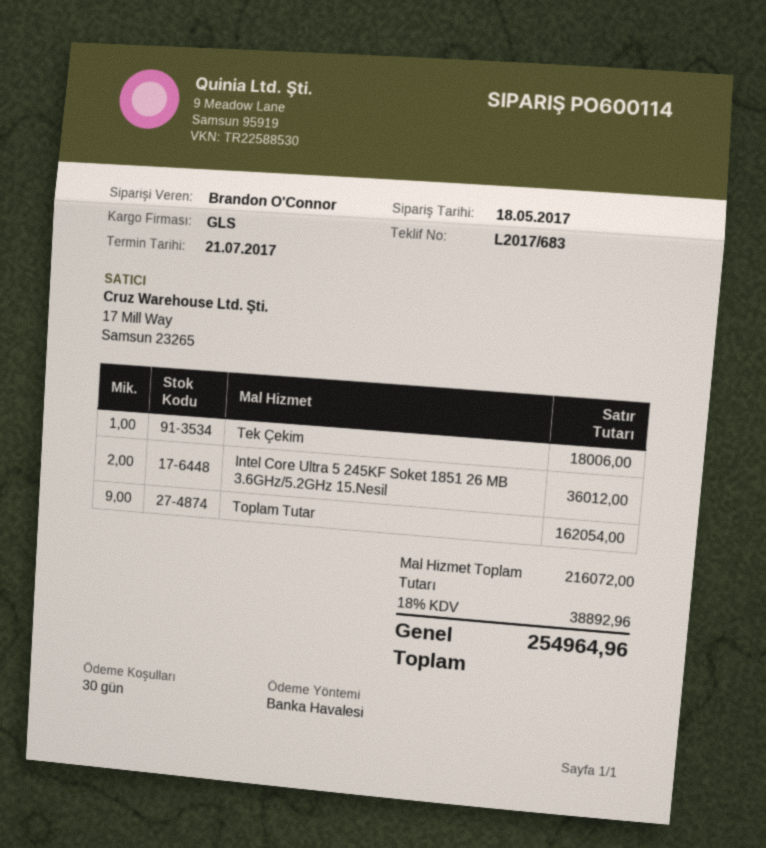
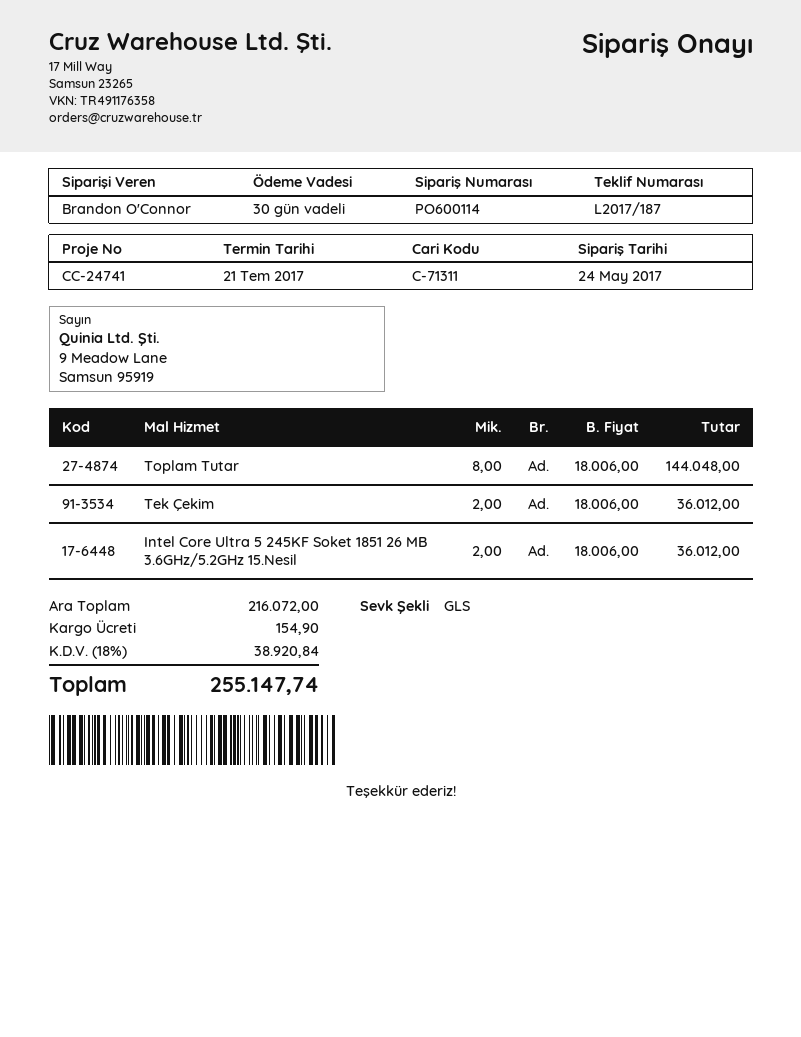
quote number: L2017/683 -> L2017/187
order date: 2017-05-18 -> 2017-05-24
Tek Çekim: 1 for 18006.00 -> 2 for 36012.00
Toplam Tutar: 9 for 162054.00 -> 8 for 144048.00
shipping: none -> 154.90
tax: 18% = 38892.96 -> 18% = 38920.84
total: 254964.96 -> 255147.74

